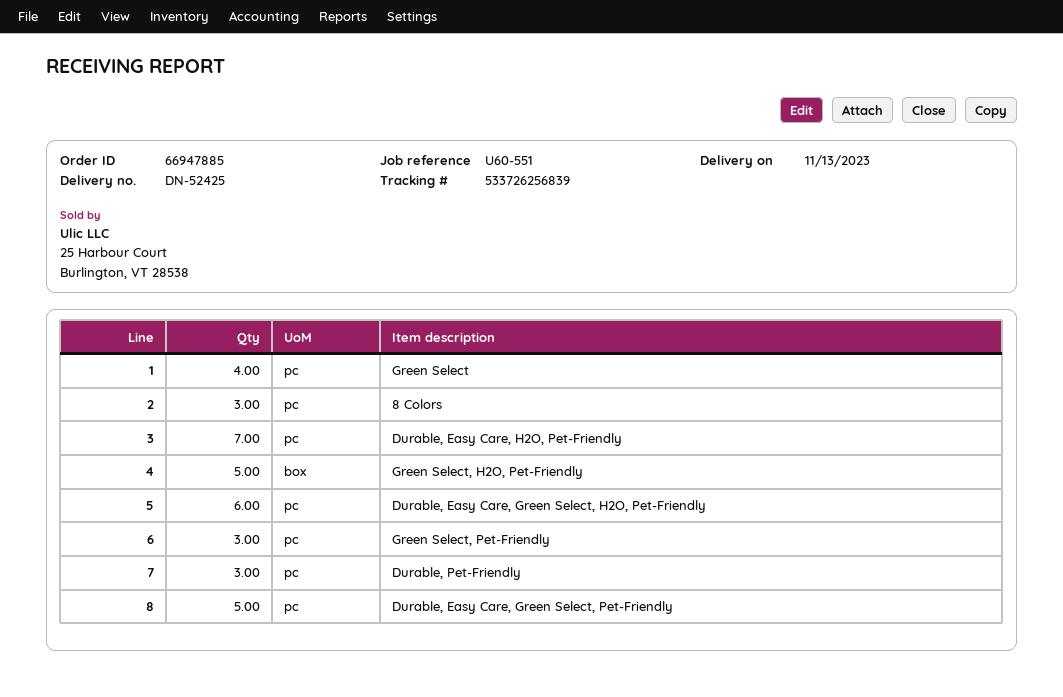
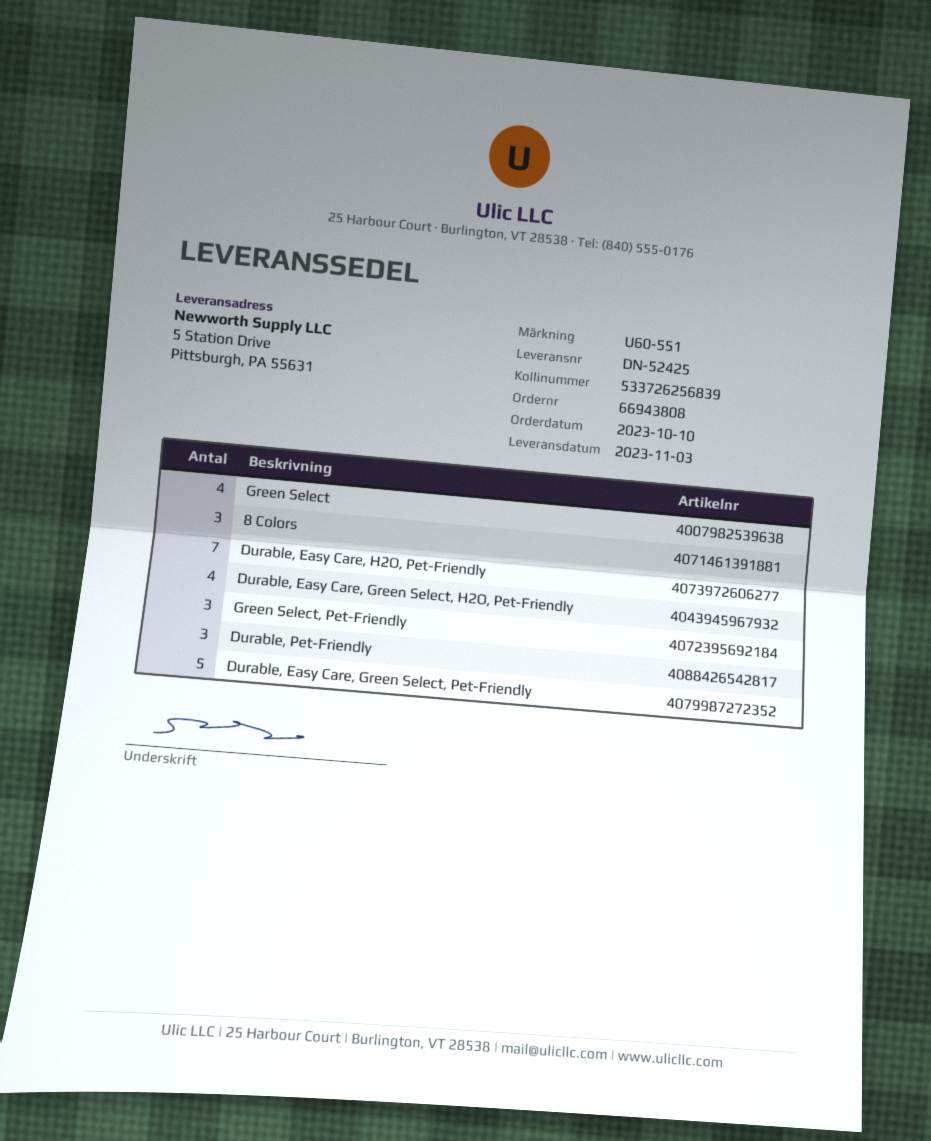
order number: 66947885 -> 66943808
delivery date: 2023-11-13 -> 2023-11-03
Green Select, H2O, Pet-Friendly: 5 -> none
Durable, Easy Care, Green Select, H2O, Pet-Friendly: 6 -> 4

